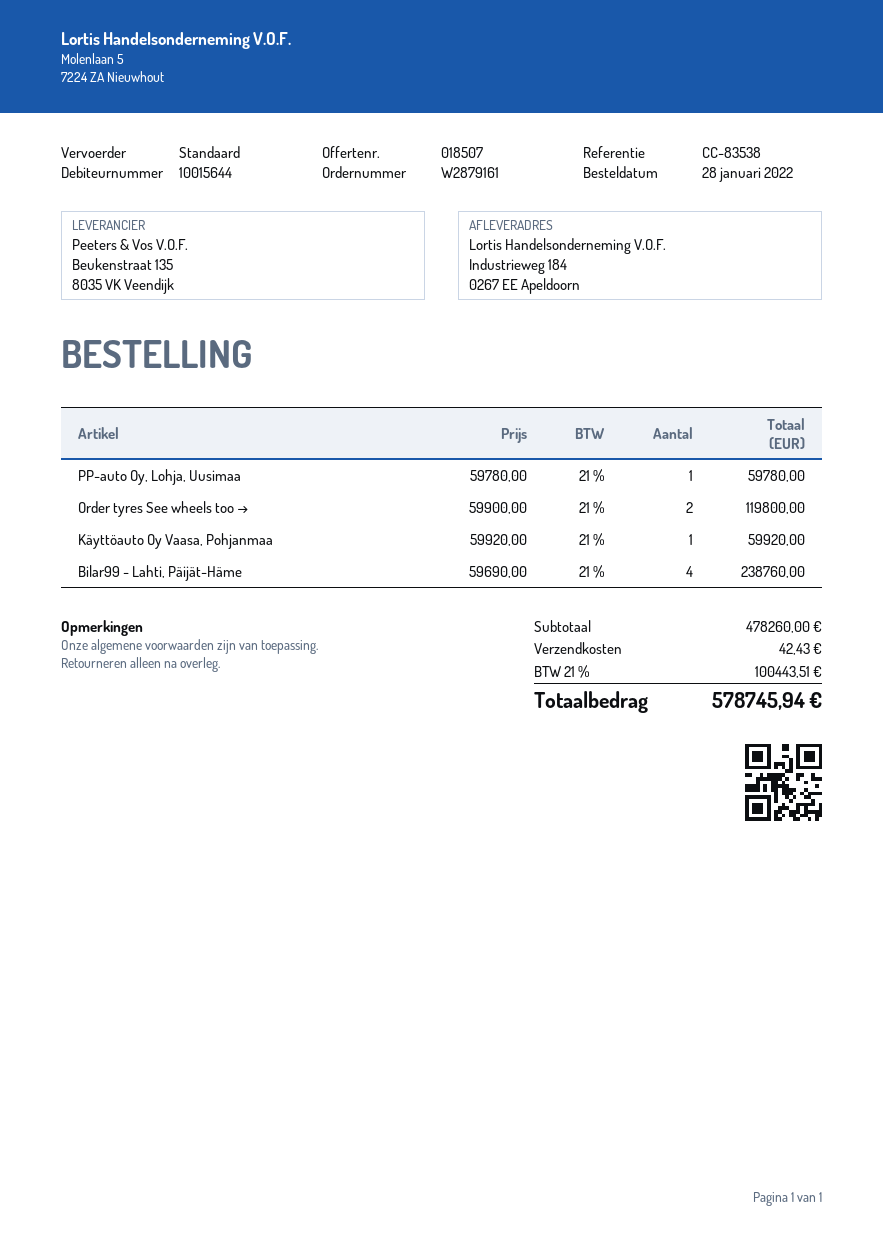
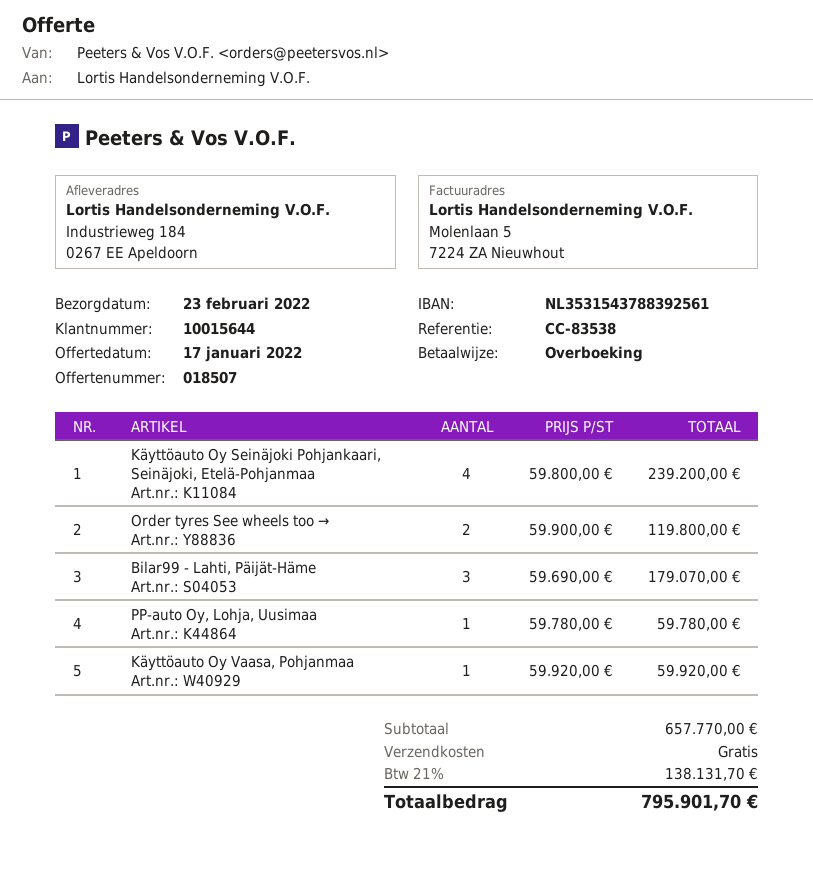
Bilar99 - Lahti, Päijät-Häme: 4 x 59690.00 = 238760.00 -> 3 x 59690.00 = 179070.00
Käyttöauto Oy Seinäjoki Pohjankaari, Seinäjoki, Etelä-Pohjanmaa: none -> 4 x 59800.00 = 239200.00
subtotal: 478260.00 -> 657770.00
shipping: 42.43 -> 0.00
tax: 21% = 100443.51 -> 21% = 138131.70
total: 578745.94 -> 795901.70

